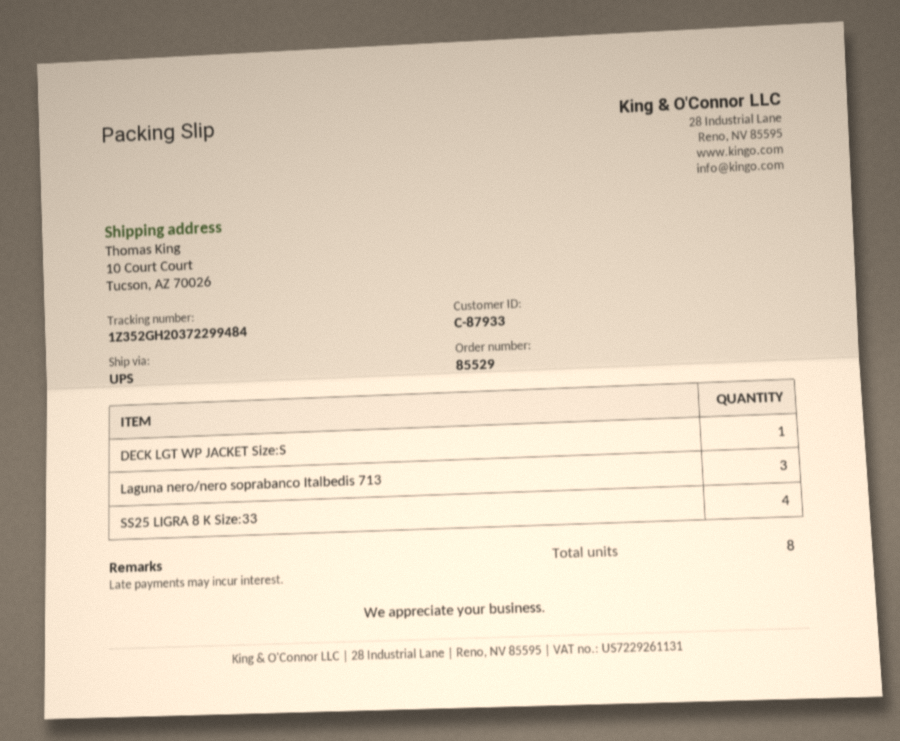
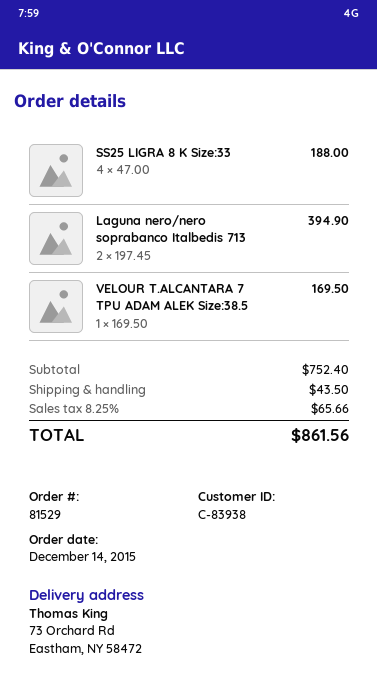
order number: 85529 -> 81529
customer number: C-87933 -> C-83938
ship to: 10 Court Court, Tucson, AZ 70026 -> 73 Orchard Rd, Eastham, NY 58472
DECK LGT WP JACKET Size:S: 1 -> none
Laguna nero/nero soprabanco Italbedis 713: 3 -> 2
VELOUR T.ALCANTARA 7 TPU ADAM ALEK Size:38.5: none -> 1

